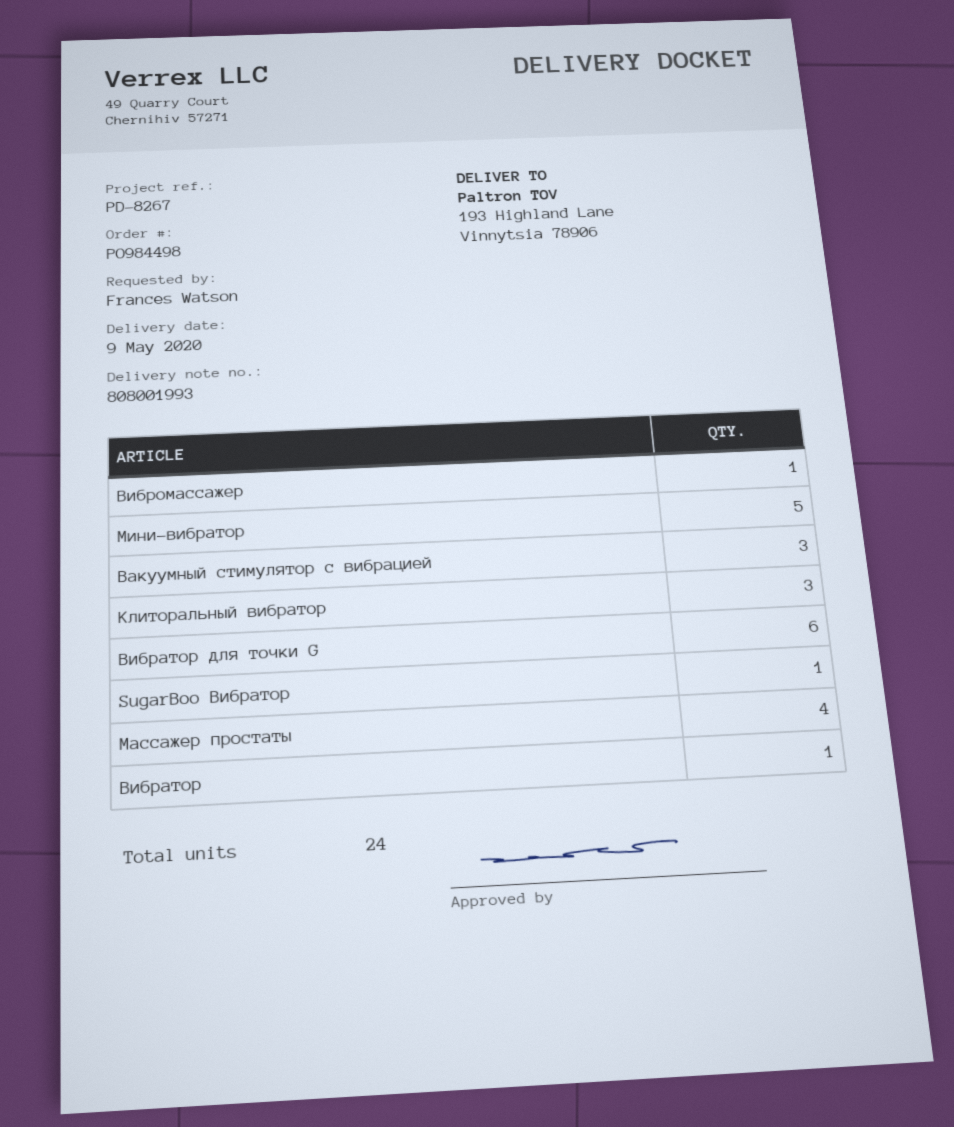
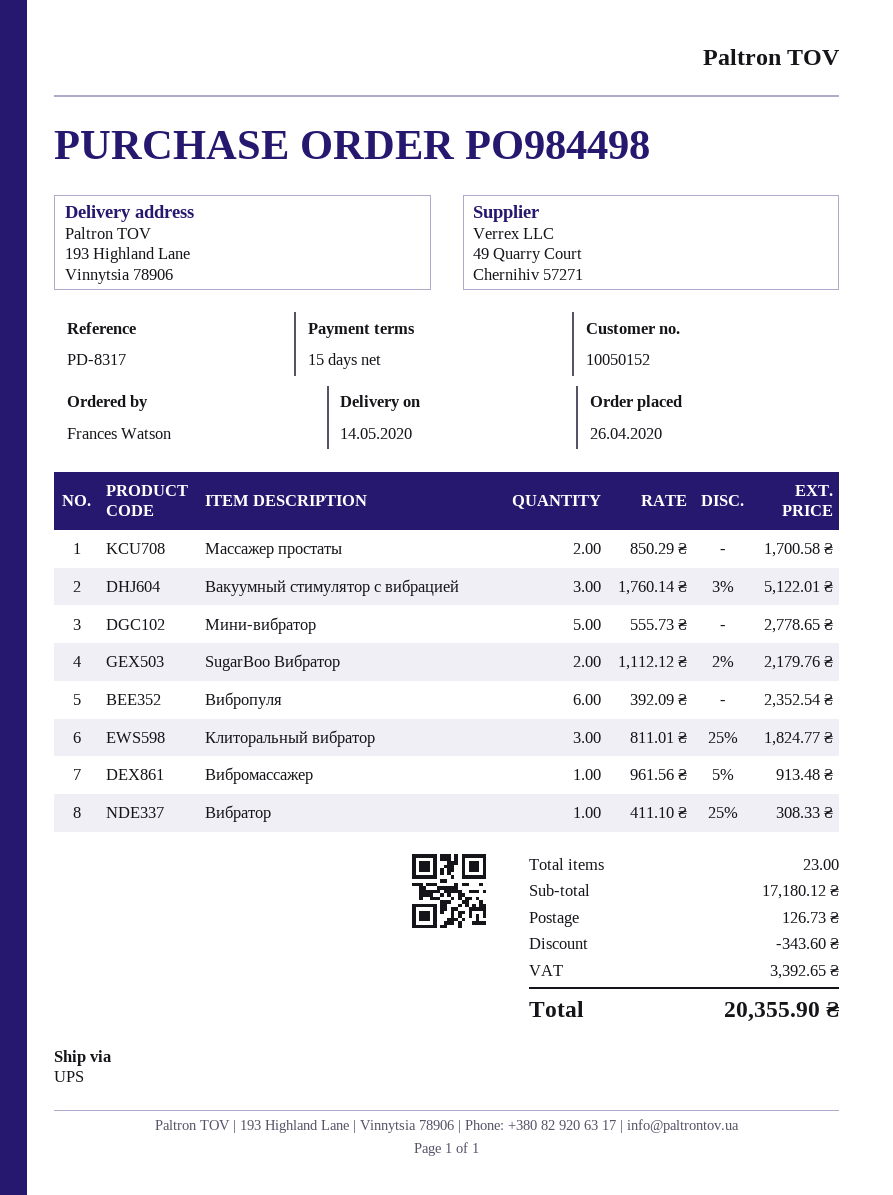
delivery date: 2020-05-09 -> 2020-05-14
reference: PD-8267 -> PD-8317
Вибратор для точки G: 6 -> none
SugarBoo Вибратор: 1 -> 2
Массажер простаты: 4 -> 2
Вибропуля: none -> 6
total quantity: 24 -> 23

